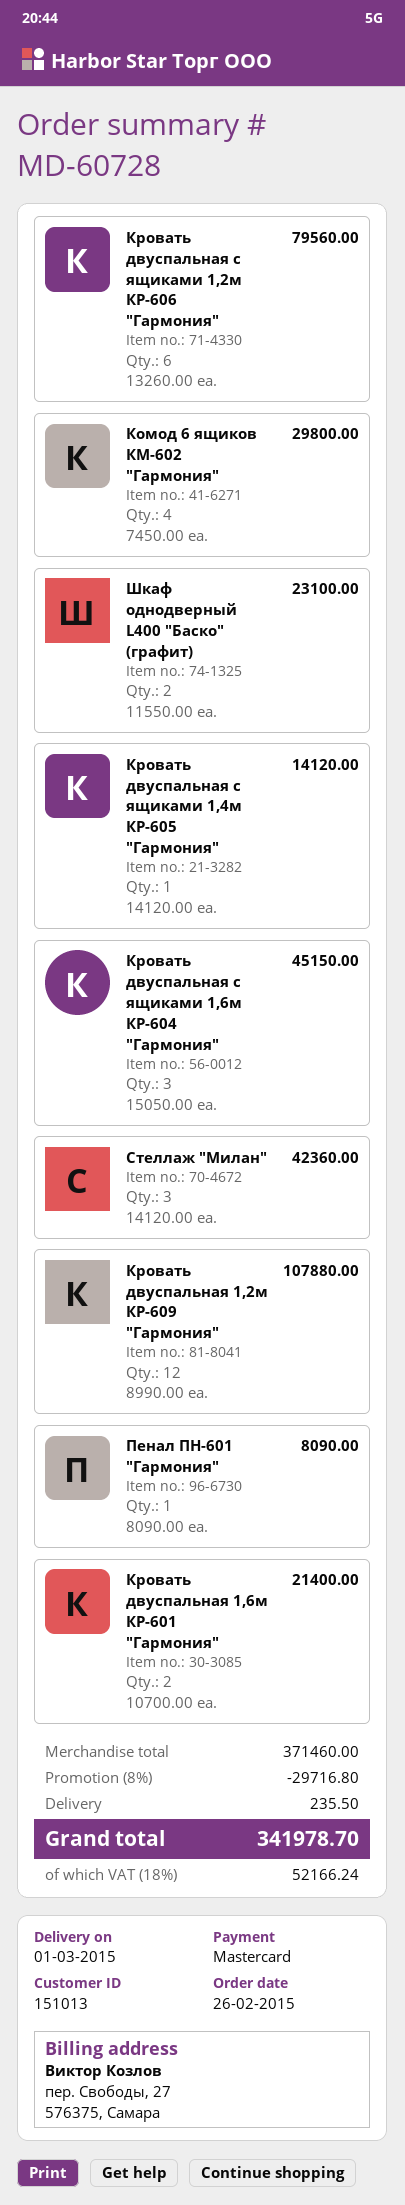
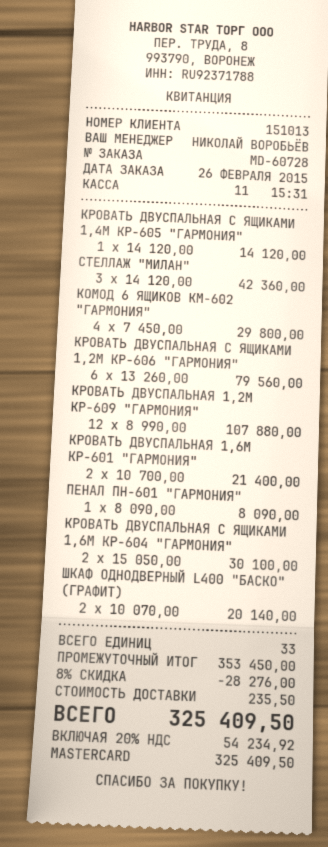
Шкаф однодверный L400 "Баско" (графит): 2 x 11550.00 = 23100.00 -> 2 x 10070.00 = 20140.00
Кровать двуспальная с ящиками 1,6м КР-604 "Гармония": 3 x 15050.00 = 45150.00 -> 2 x 15050.00 = 30100.00
subtotal: 371460.00 -> 353450.00
discount: 8% = 29716.80 -> 8% = 28276.00
tax: 18% = 52166.24 -> 20% = 54234.92
total: 341978.70 -> 325409.50

